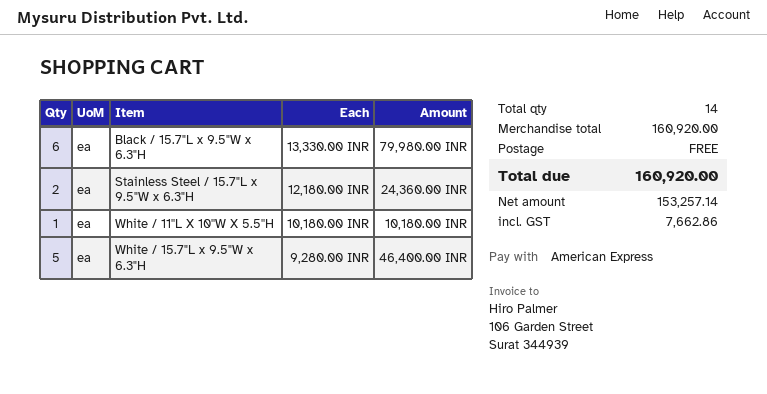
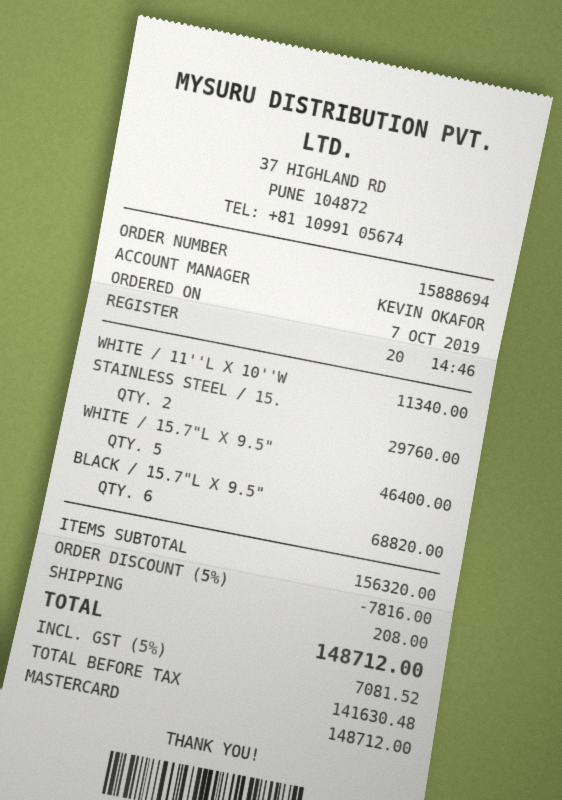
payment method: American Express -> Mastercard
Black / 15.7"L x 9.5"W x 6.3"H: 6 for 79980.00 -> 6 for 68820.00
Stainless Steel / 15.7"L x 9.5"W x 6.3"H: 2 for 24360.00 -> 2 for 29760.00
White / 11''L X 10''W X 5.5''H: 1 for 10180.00 -> 1 for 11340.00
subtotal: 160920.00 -> 156320.00
discount: none -> 5% = 7816.00
shipping: 0.00 -> 208.00
net: 153257.14 -> 141630.48
tax: 7662.86 -> 7081.52
total: 160920.00 -> 148712.00

